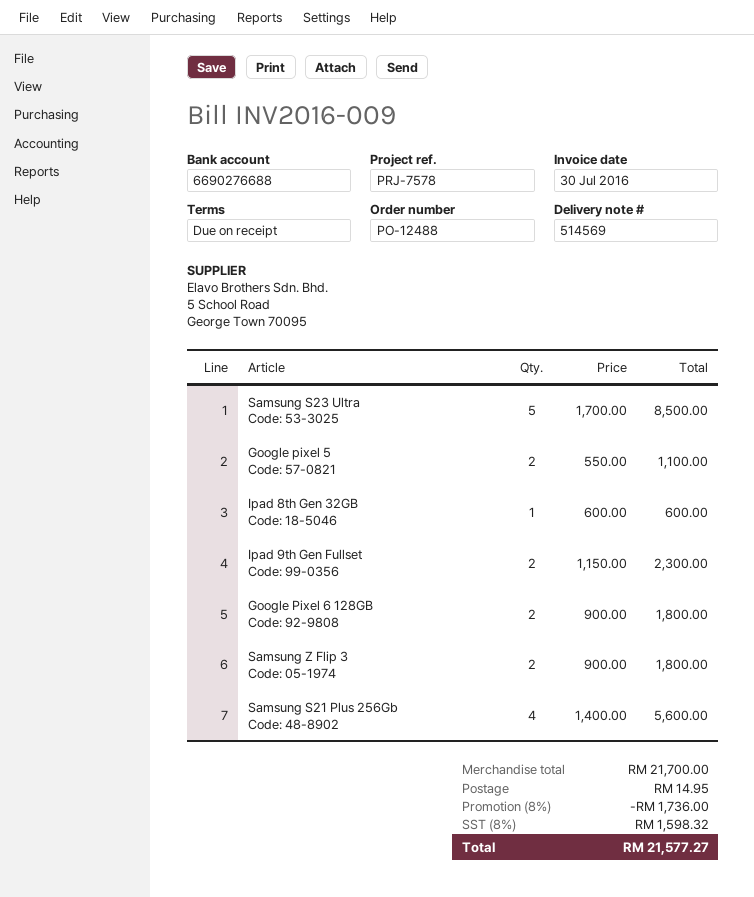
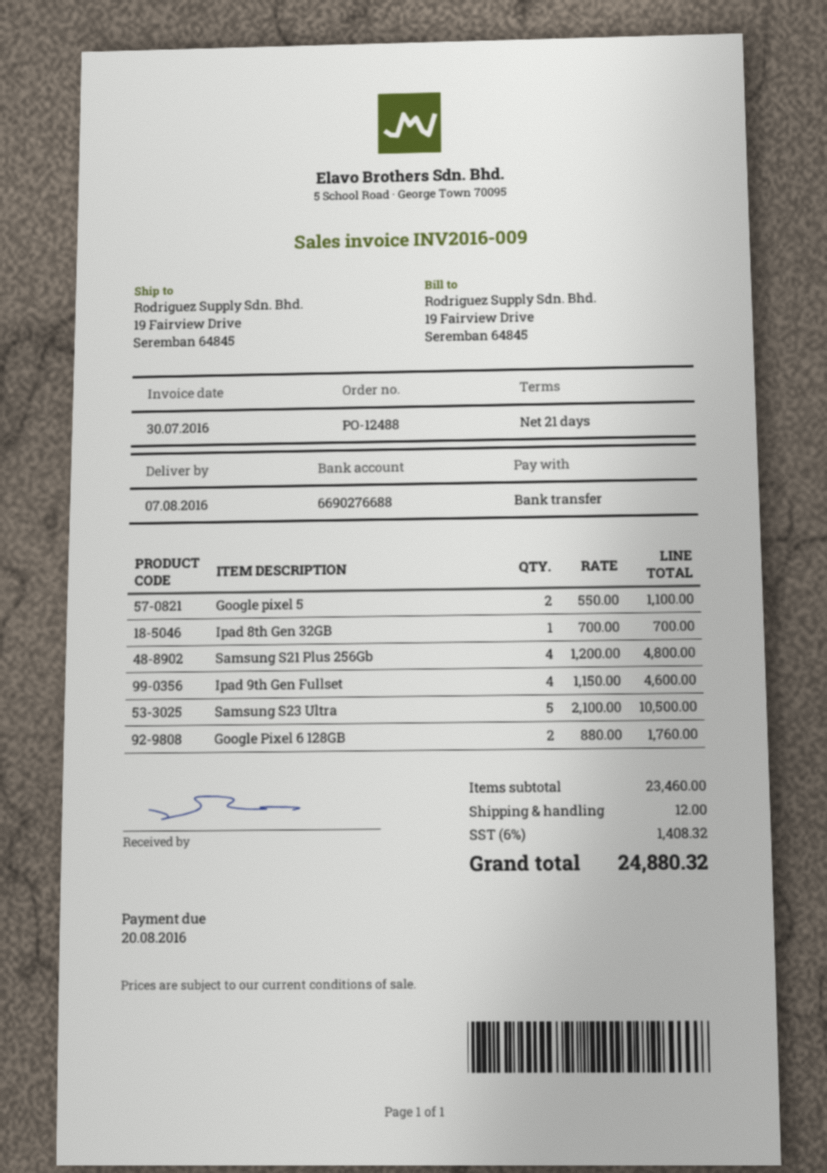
payment terms: on receipt -> 21 days
Samsung S23 Ultra: 5 x 1700.00 = 8500.00 -> 5 x 2100.00 = 10500.00
Ipad 8th Gen 32GB: 1 x 600.00 = 600.00 -> 1 x 700.00 = 700.00
Ipad 9th Gen Fullset: 2 x 1150.00 = 2300.00 -> 4 x 1150.00 = 4600.00
Google Pixel 6 128GB: 2 x 900.00 = 1800.00 -> 2 x 880.00 = 1760.00
Samsung Z Flip 3: 2 x 900.00 = 1800.00 -> none
Samsung S21 Plus 256Gb: 4 x 1400.00 = 5600.00 -> 4 x 1200.00 = 4800.00
subtotal: 21700.00 -> 23460.00
discount: 8% = 1736.00 -> none
shipping: 14.95 -> 12.00
tax: 8% = 1598.32 -> 6% = 1408.32
total: 21577.27 -> 24880.32

